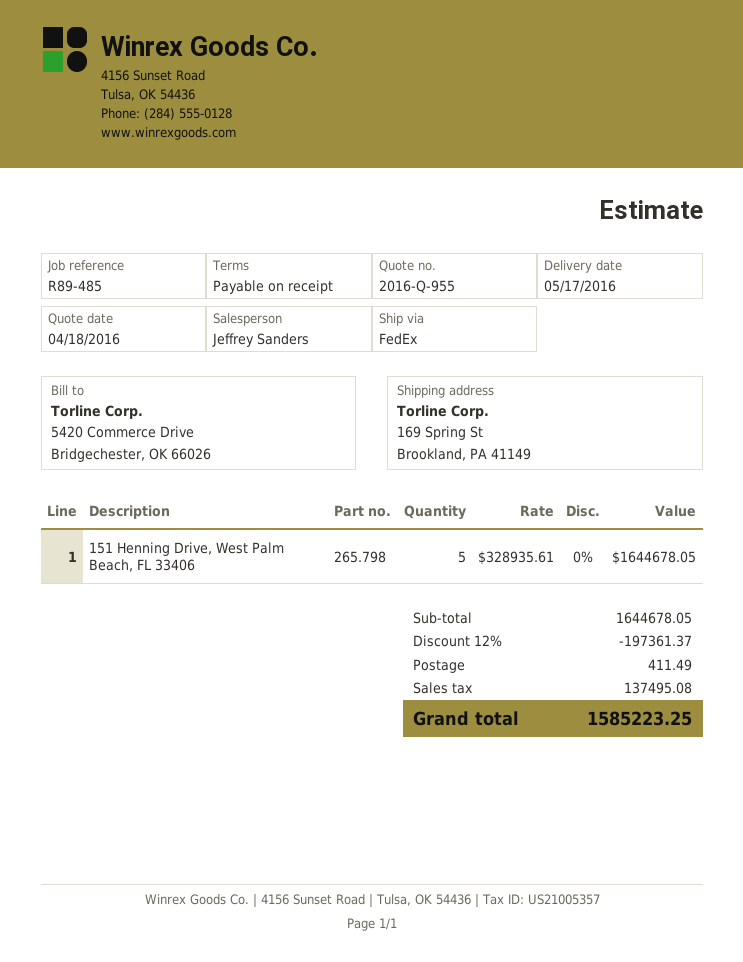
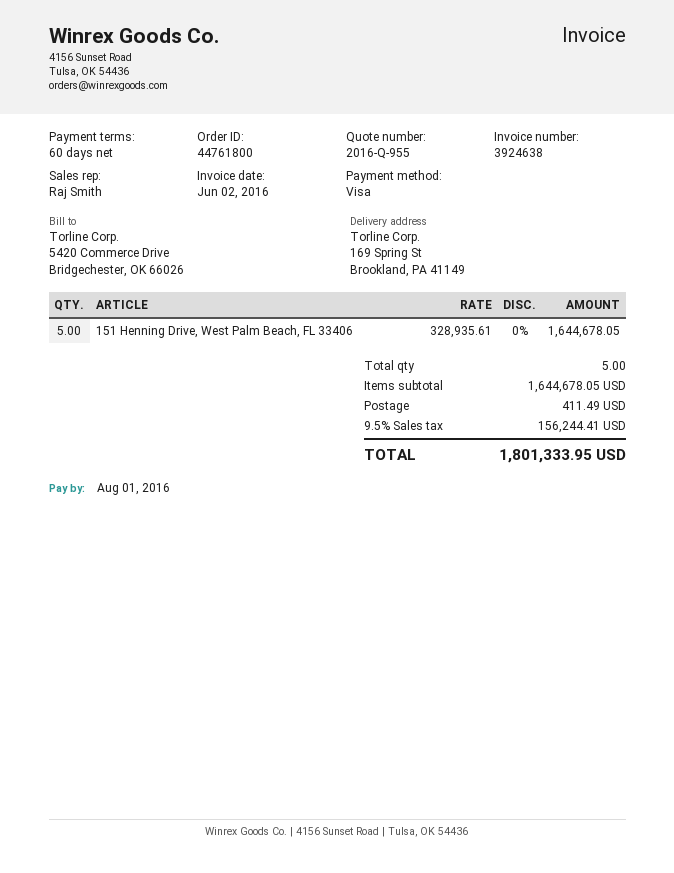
payment terms: on receipt -> 60 days
sales rep: Jeffrey Sanders -> Raj Smith
discount: 12% = 197361.37 -> none
tax: 137495.08 -> 156244.41
total: 1585223.25 -> 1801333.95

